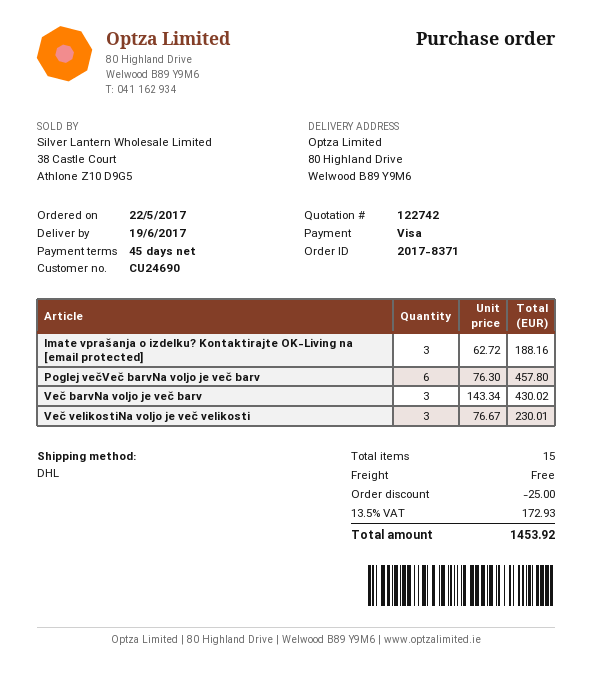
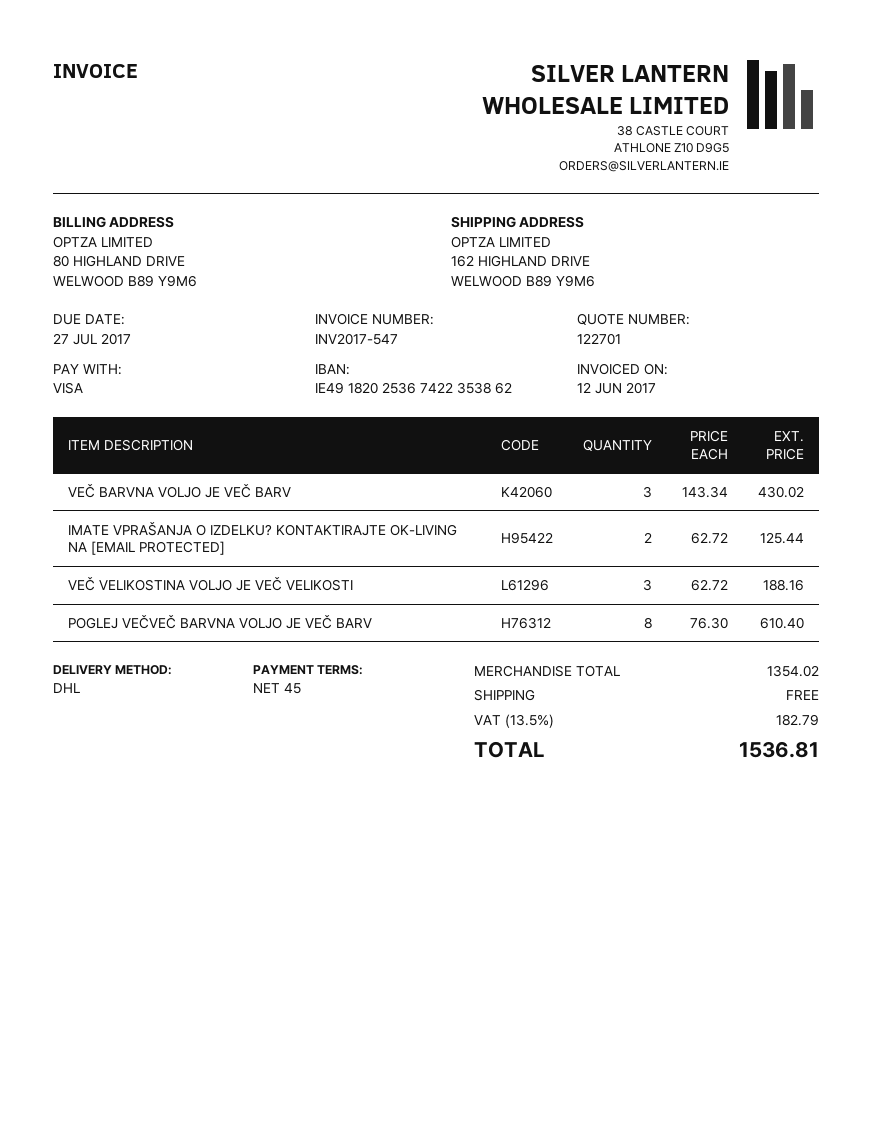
quote number: 122742 -> 122701
ship to: 80 Highland Drive, Welwood B89 Y9M6 -> 162 HIGHLAND DRIVE, WELWOOD B89 Y9M6
Imate vprašanja o izdelku? Kontaktirajte OK-Living na [email protected]: 3 x 62.72 = 188.16 -> 2 x 62.72 = 125.44
Poglej večVeč barvNa voljo je več barv: 6 x 76.30 = 457.80 -> 8 x 76.30 = 610.40
Več velikostiNa voljo je več velikosti: 3 x 76.67 = 230.01 -> 3 x 62.72 = 188.16
discount: 25.00 -> none
tax: 13.5% = 172.93 -> 13.5% = 182.79
total: 1453.92 -> 1536.81

